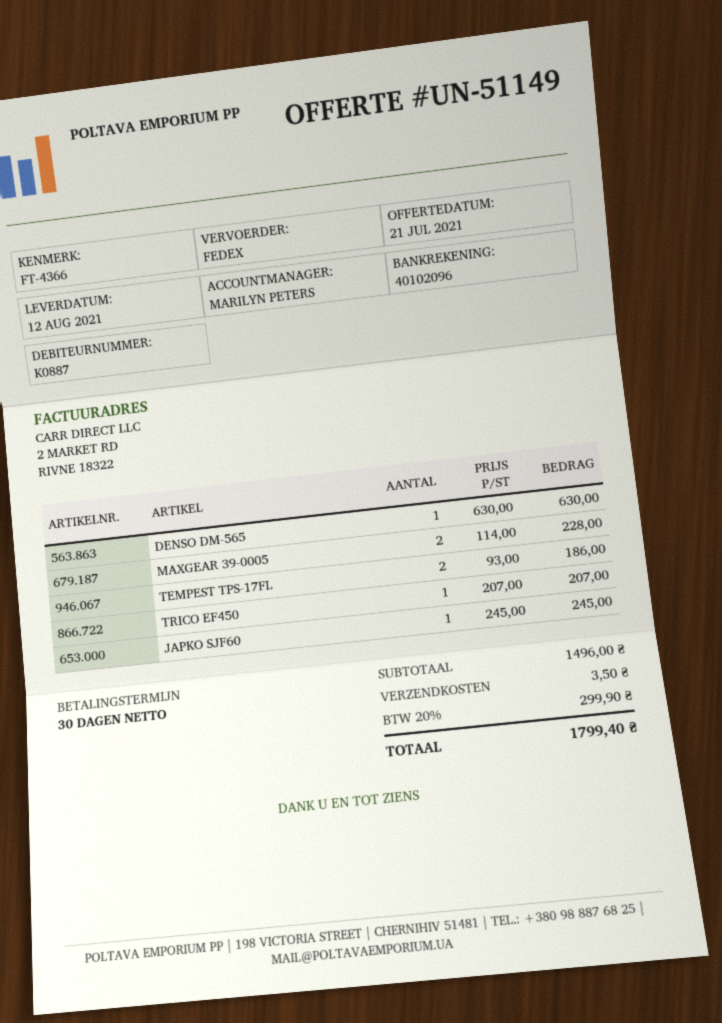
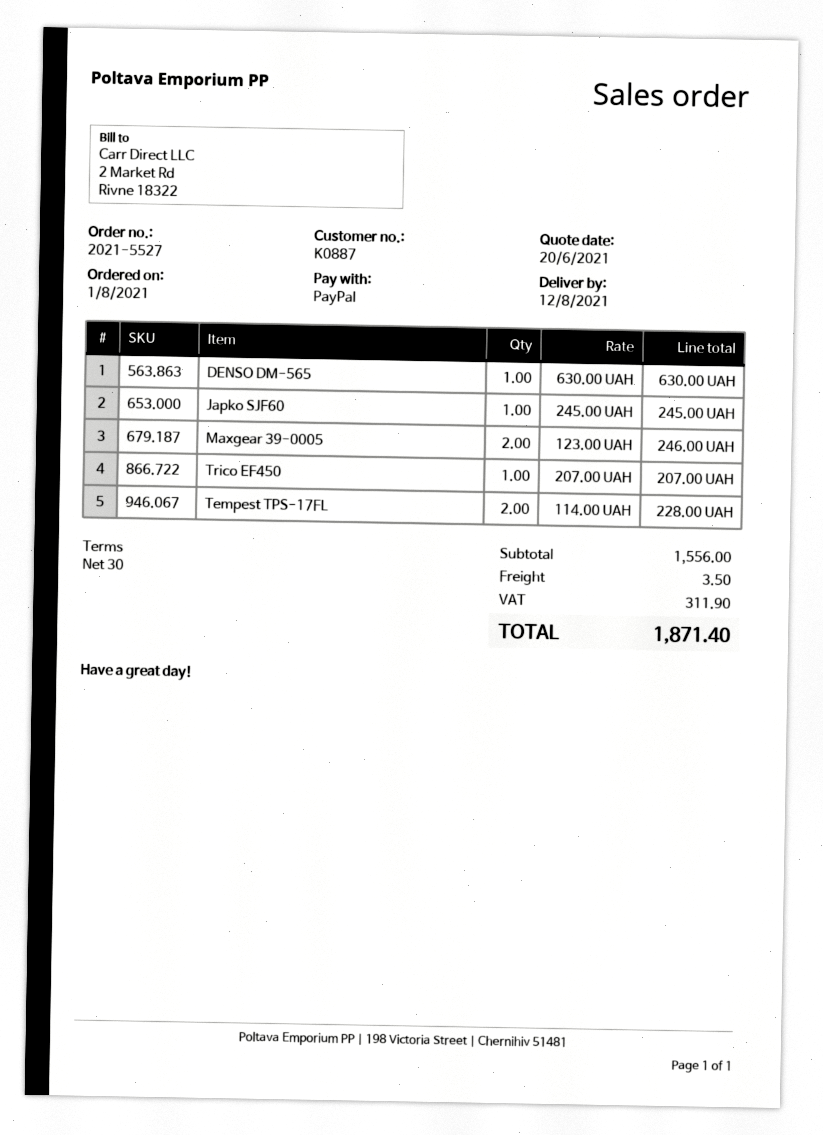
quote date: 2021-07-21 -> 2021-06-20
MAXGEAR 39-0005: 2 x 114.00 = 228.00 -> 2 x 123.00 = 246.00
TEMPEST TPS-17FL: 2 x 93.00 = 186.00 -> 2 x 114.00 = 228.00
subtotal: 1496.00 -> 1556.00
tax: 299.90 -> 311.90
total: 1799.40 -> 1871.40

